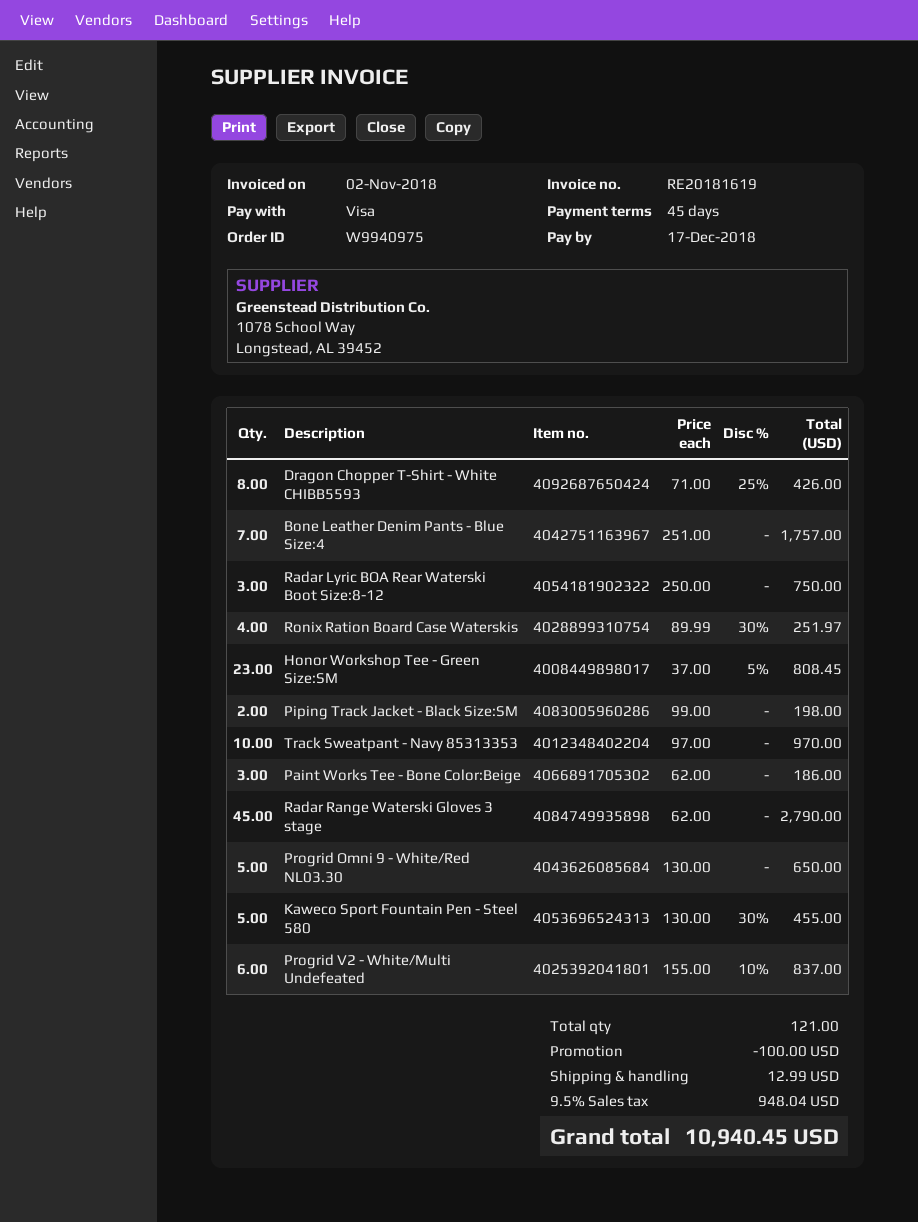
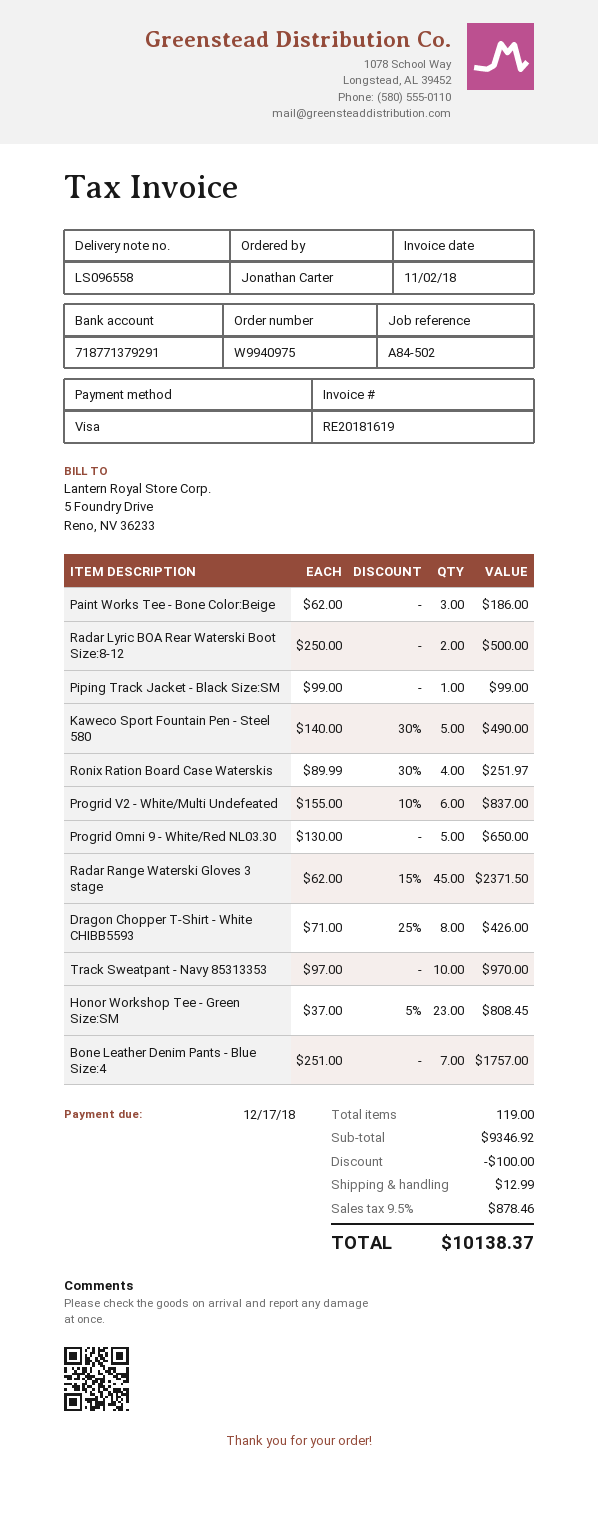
Radar Lyric BOA Rear Waterski Boot Size:8-12: 3 x 250.00 = 750.00 -> 2 x 250.00 = 500.00
Piping Track Jacket - Black Size:SM: 2 x 99.00 = 198.00 -> 1 x 99.00 = 99.00
Radar Range Waterski Gloves 3 stage: 45 x 62.00 = 2790.00 -> 45 x 62.00 - 15% = 2371.50
Kaweco Sport Fountain Pen - Steel 580: 5 x 130.00 - 30% = 455.00 -> 5 x 140.00 - 30% = 490.00
total quantity: 121 -> 119
tax: 9.5% = 948.04 -> 9.5% = 878.46
total: 10940.45 -> 10138.37

